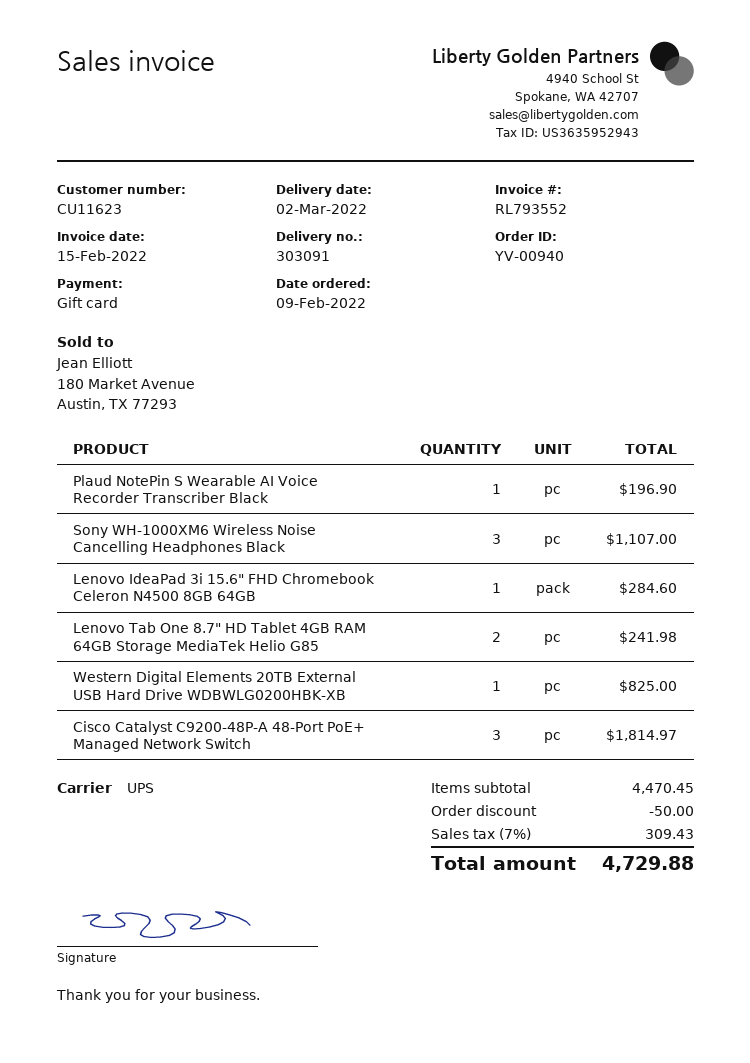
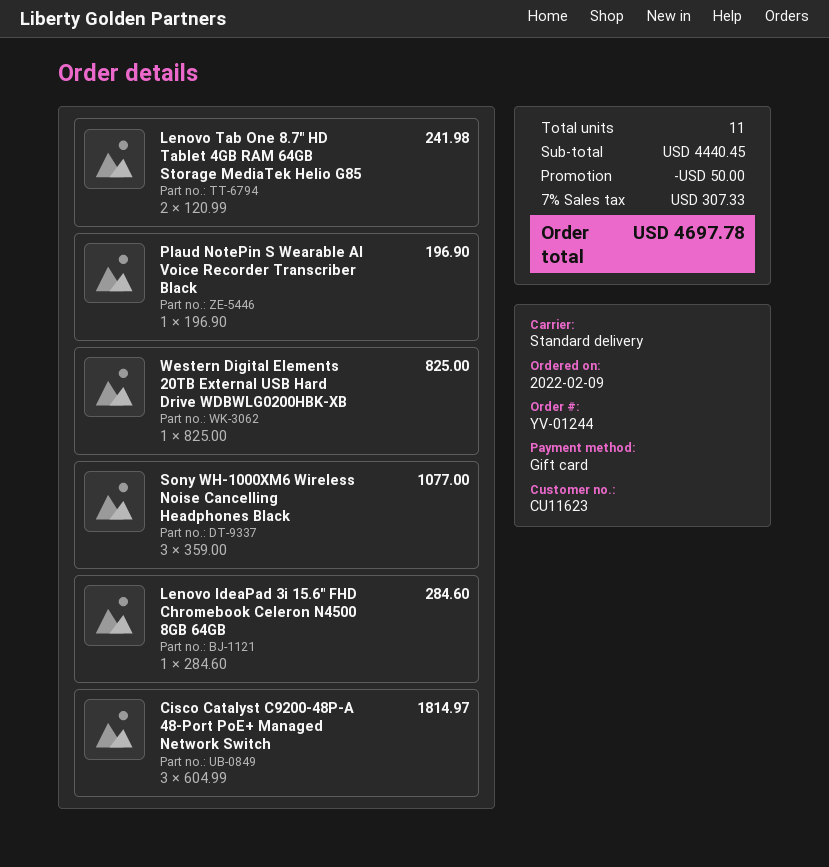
order number: YV-00940 -> YV-01244
shipping method: UPS -> standard
Sony WH-1000XM6 Wireless Noise Cancelling Headphones Black: 3 for 1107.00 -> 3 for 1077.00
subtotal: 4470.45 -> 4440.45
tax: 7% = 309.43 -> 7% = 307.33
total: 4729.88 -> 4697.78

